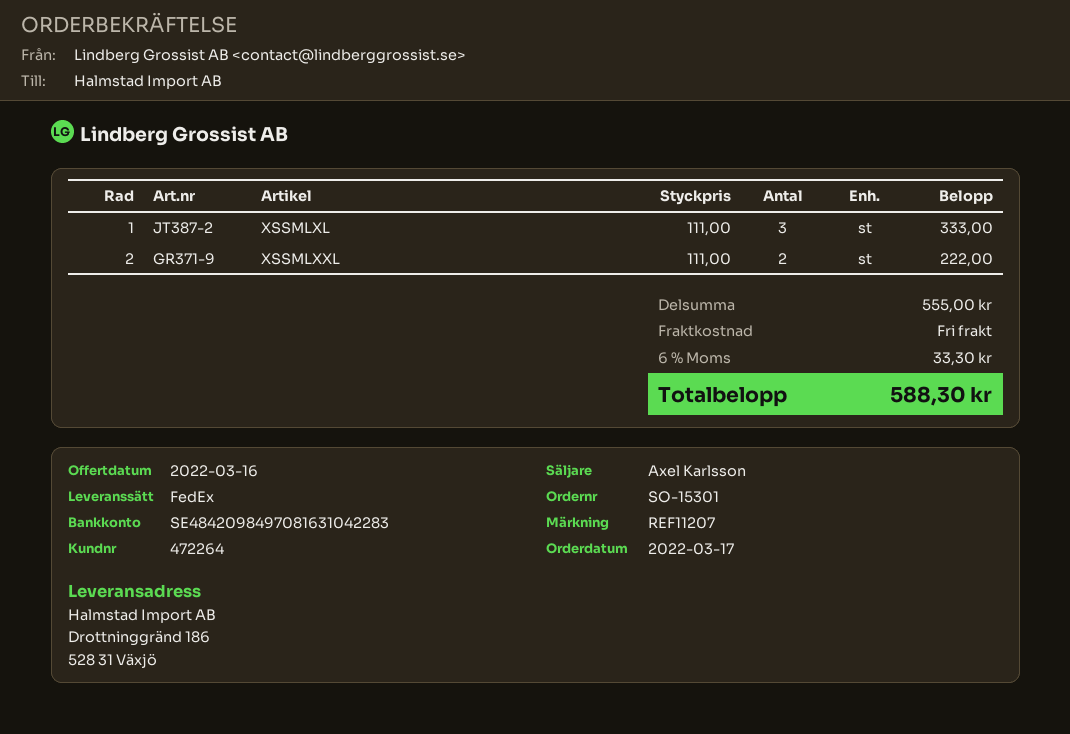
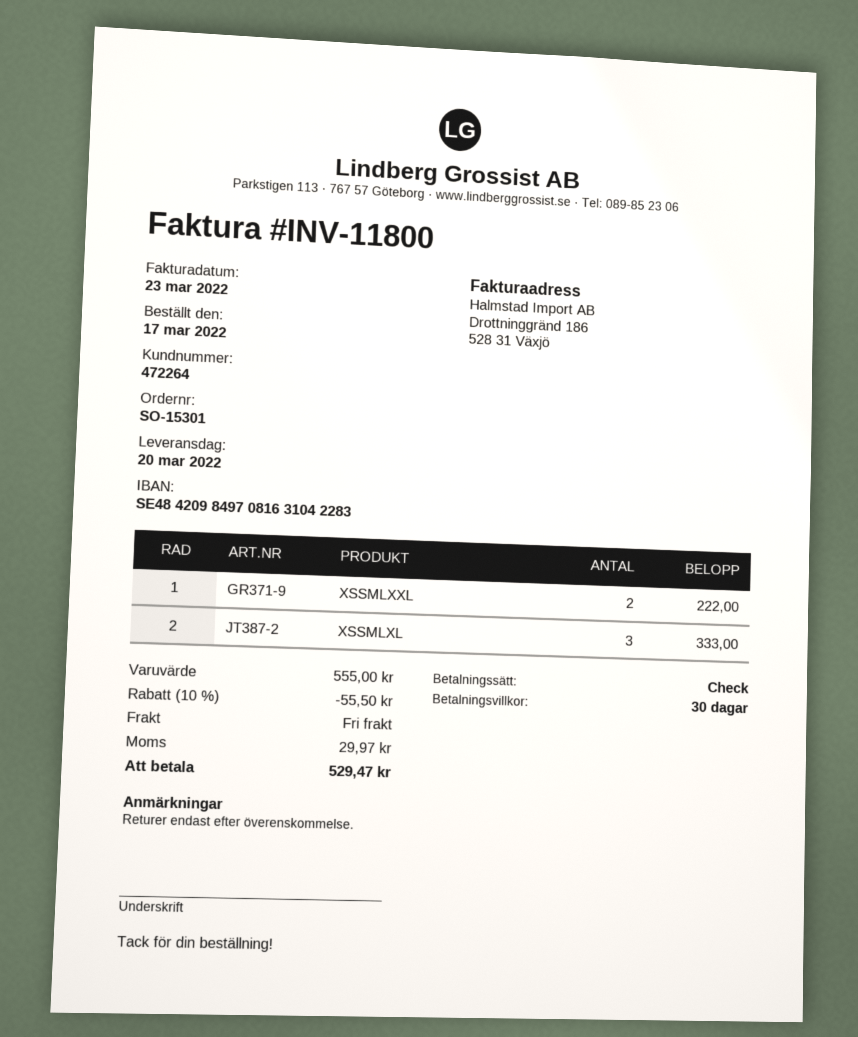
discount: none -> 10% = 55.50
tax: 33.30 -> 29.97
total: 588.30 -> 529.47

